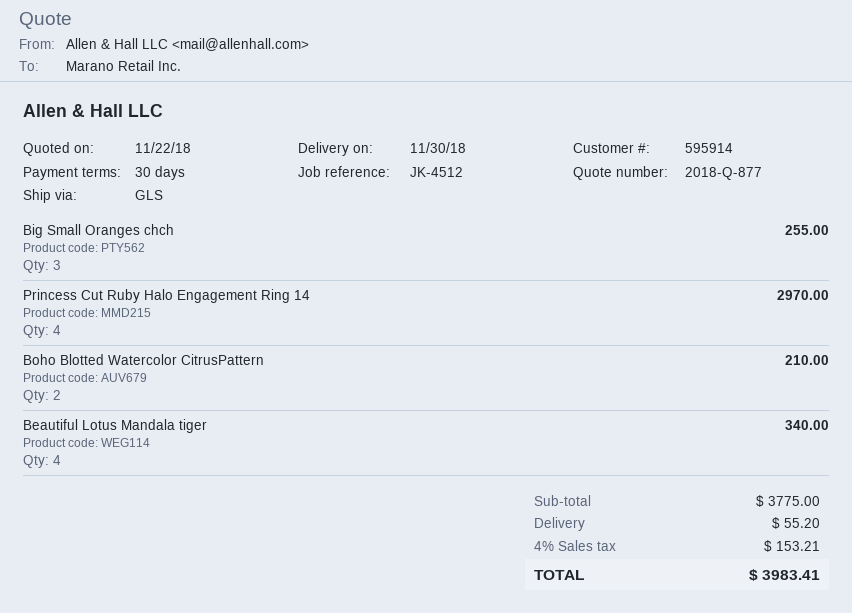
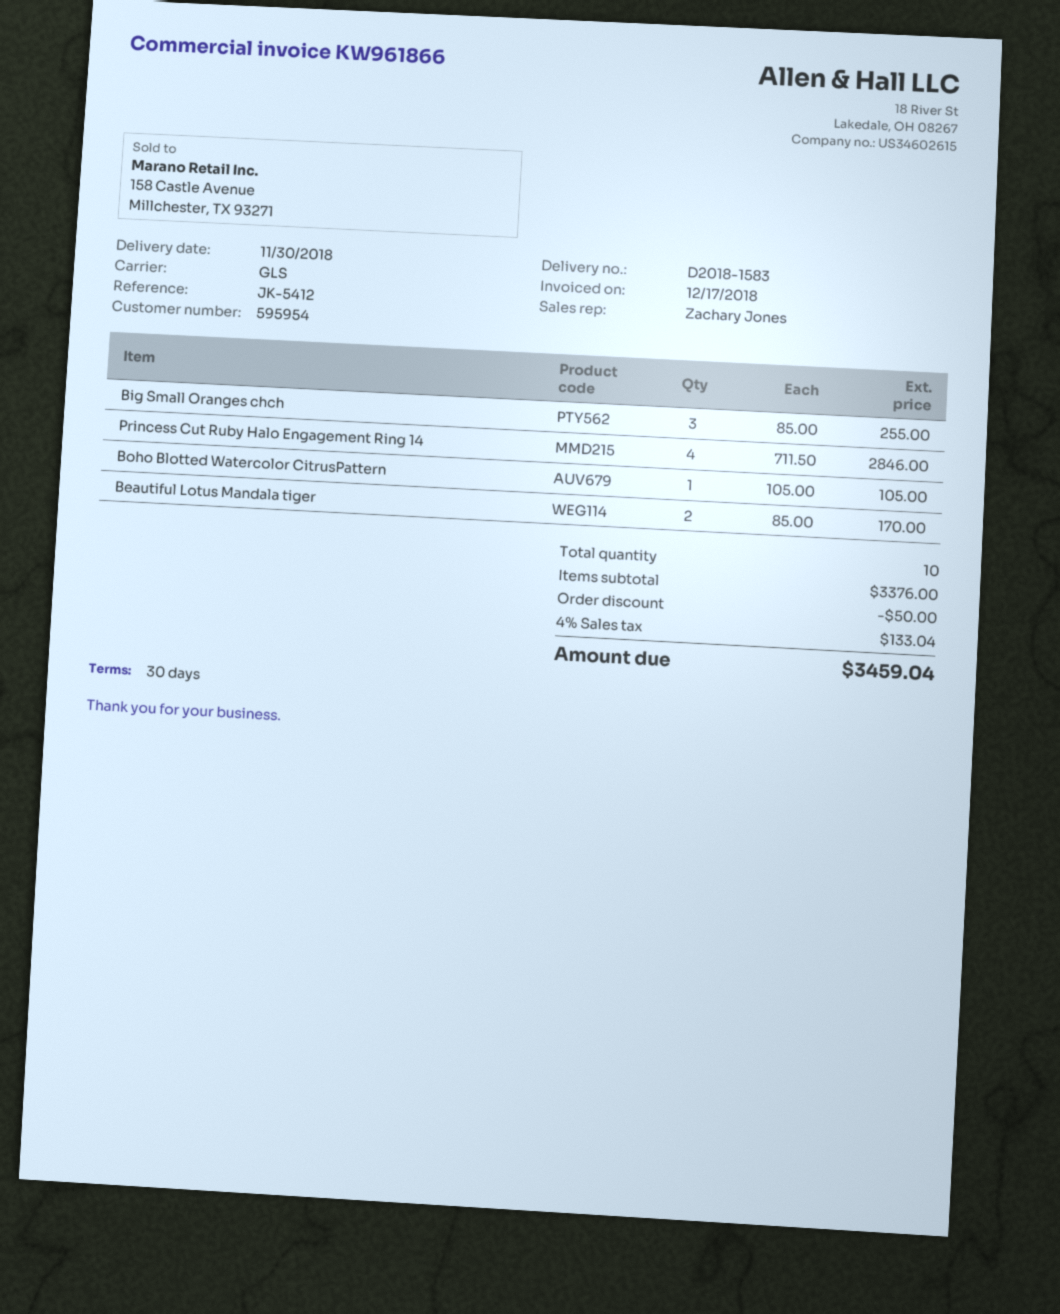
customer number: 595914 -> 595954
reference: JK-4512 -> JK-5412
Princess Cut Ruby Halo Engagement Ring 14: 4 for 2970.00 -> 4 for 2846.00
Boho Blotted Watercolor CitrusPattern: 2 for 210.00 -> 1 for 105.00
Beautiful Lotus Mandala tiger: 4 for 340.00 -> 2 for 170.00
subtotal: 3775.00 -> 3376.00
discount: none -> 50.00
shipping: 55.20 -> none
tax: 4% = 153.21 -> 4% = 133.04
total: 3983.41 -> 3459.04

